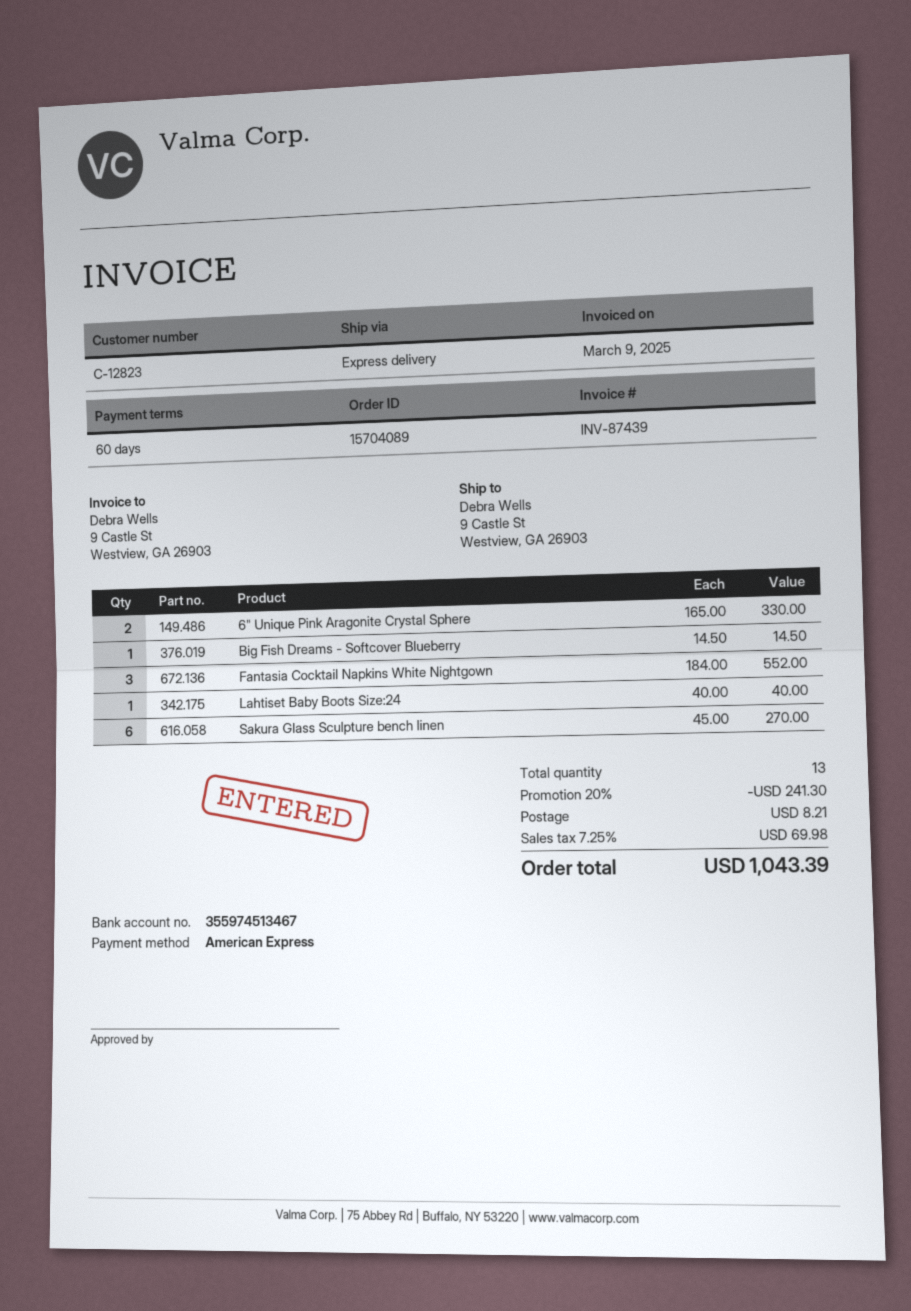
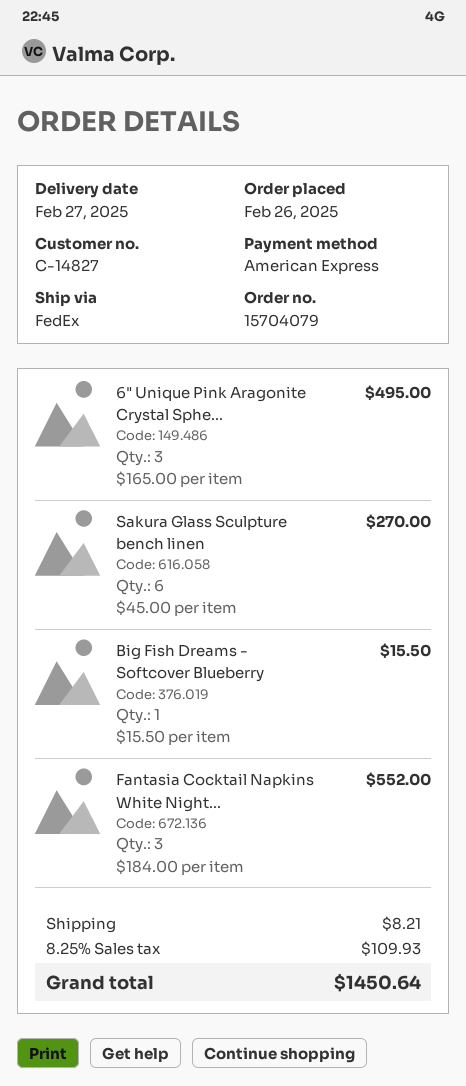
order number: 15704089 -> 15704079
customer number: C-12823 -> C-14827
shipping method: express -> FedEx
6" Unique Pink Aragonite Crystal Sphere: 2 x 165.00 = 330.00 -> 3 x 165.00 = 495.00
Big Fish Dreams - Softcover Blueberry: 1 x 14.50 = 14.50 -> 1 x 15.50 = 15.50
Lahtiset Baby Boots Size:24: 1 x 40.00 = 40.00 -> none
discount: 20% = 241.30 -> none
tax: 7.25% = 69.98 -> 8.25% = 109.93
total: 1043.39 -> 1450.64

